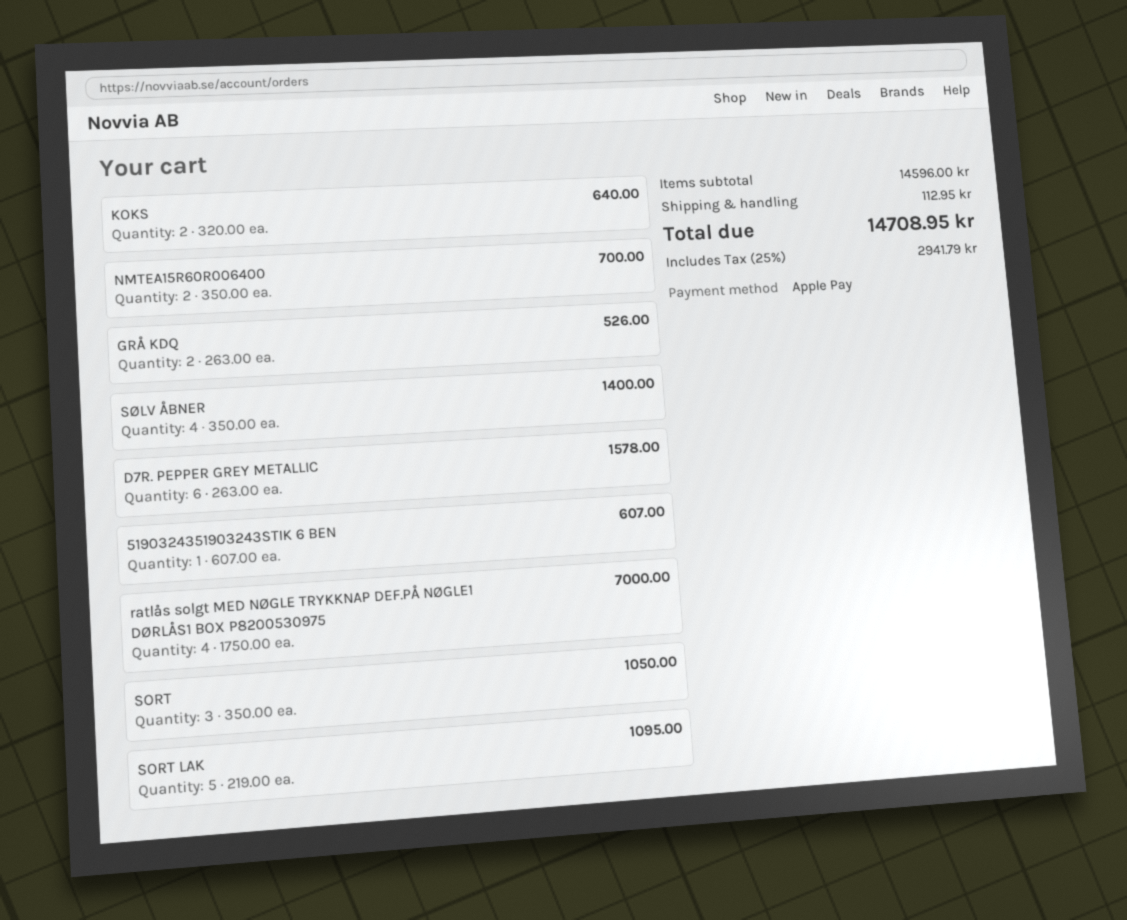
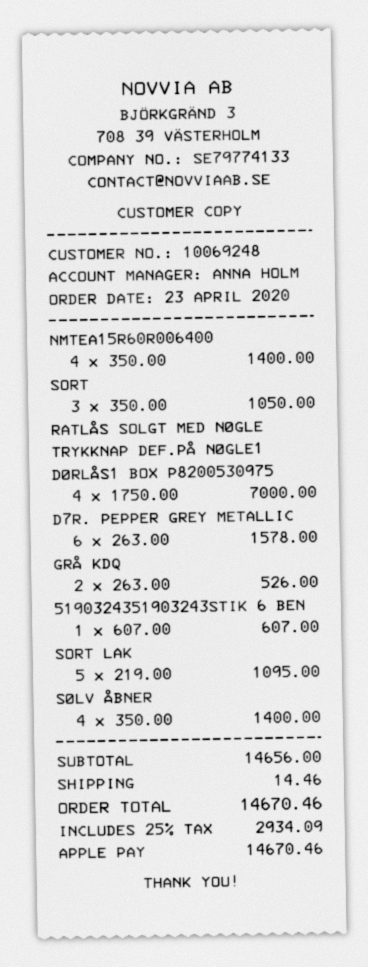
KOKS: 2 x 320.00 = 640.00 -> none
NMTEA15R60R006400: 2 x 350.00 = 700.00 -> 4 x 350.00 = 1400.00
subtotal: 14596.00 -> 14656.00
shipping: 112.95 -> 14.46
tax: 25% = 2941.79 -> 25% = 2934.09
total: 14708.95 -> 14670.46

